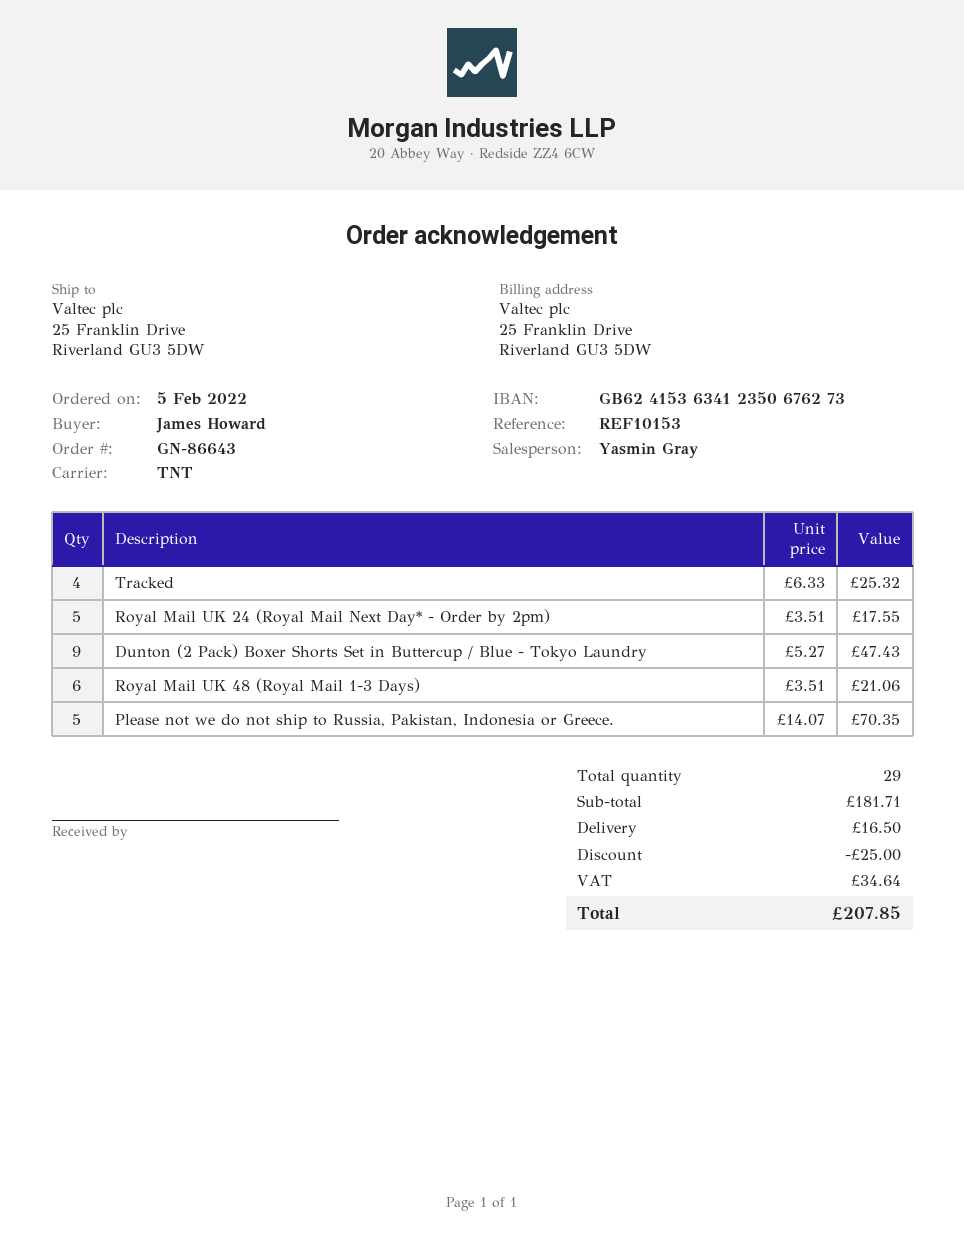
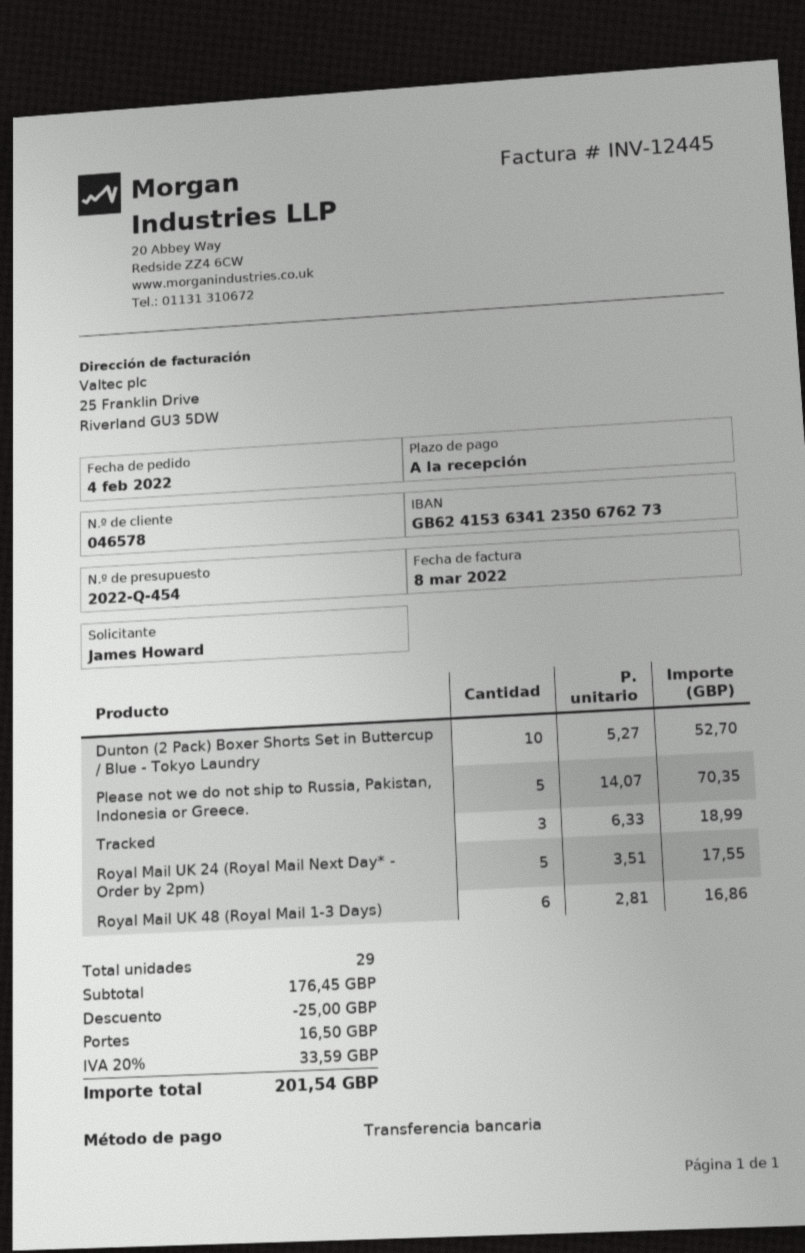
order date: 2022-02-05 -> 2022-02-04
Tracked: 4 x 6.33 = 25.32 -> 3 x 6.33 = 18.99
Dunton (2 Pack) Boxer Shorts Set in Buttercup / Blue - Tokyo Laundry: 9 x 5.27 = 47.43 -> 10 x 5.27 = 52.70
Royal Mail UK 48 (Royal Mail 1-3 Days): 6 x 3.51 = 21.06 -> 6 x 2.81 = 16.86
subtotal: 181.71 -> 176.45
tax: 34.64 -> 33.59
total: 207.85 -> 201.54

